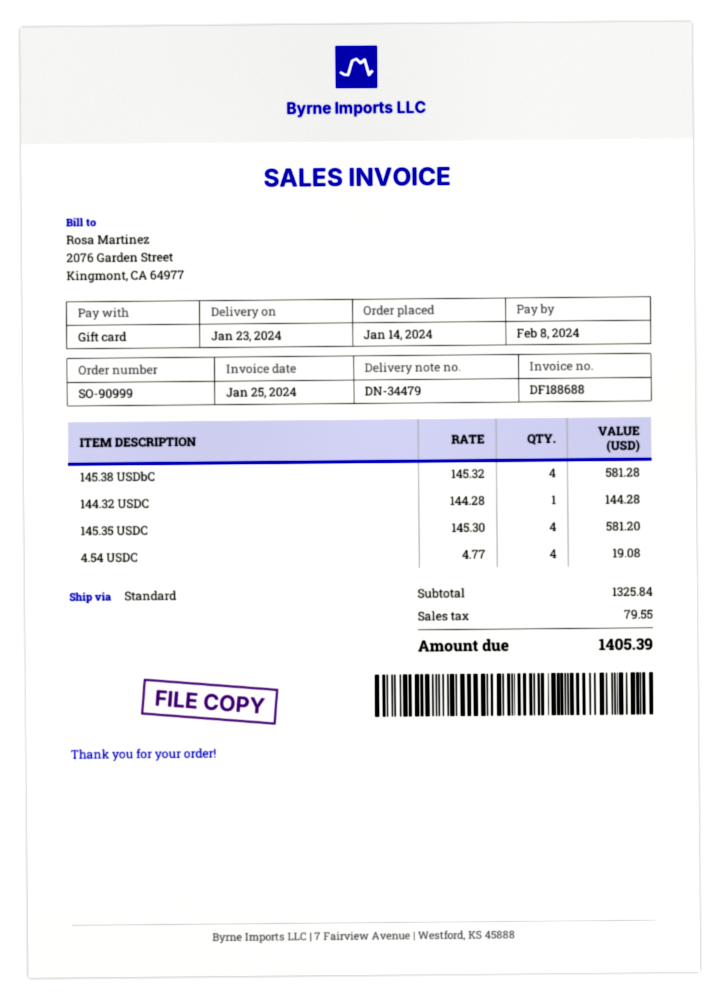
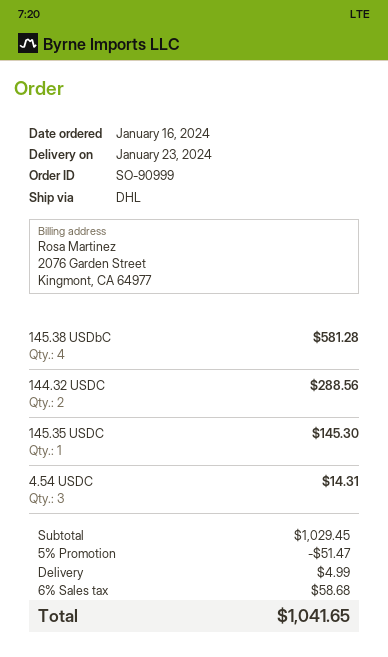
order date: 2024-01-14 -> 2024-01-16
shipping method: standard -> DHL
144.32 USDC: 1 for 144.28 -> 2 for 288.56
145.35 USDC: 4 for 581.20 -> 1 for 145.30
4.54 USDC: 4 for 19.08 -> 3 for 14.31
subtotal: 1325.84 -> 1029.45
discount: none -> 5% = 51.47
shipping: none -> 4.99
tax: 79.55 -> 58.68
total: 1405.39 -> 1041.65

